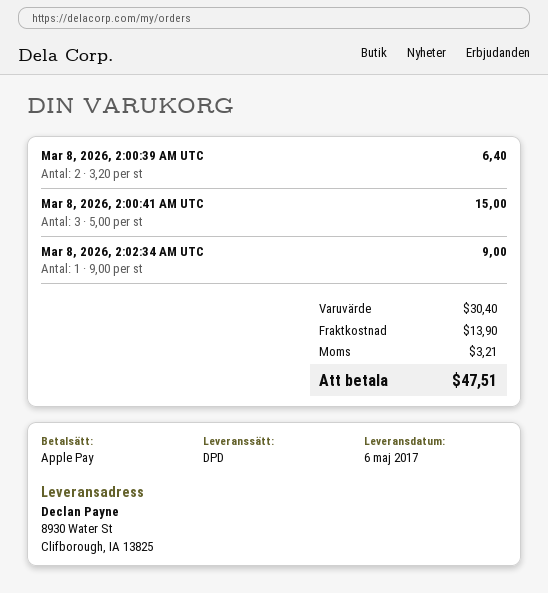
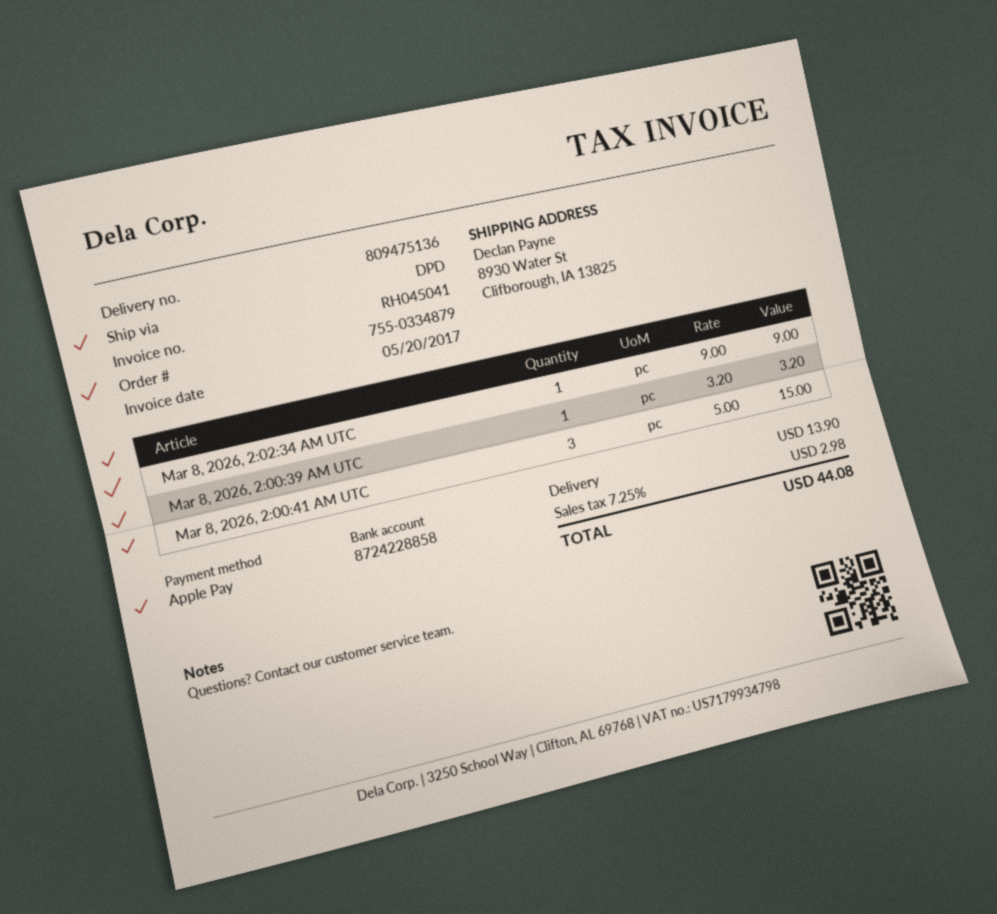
Mar 8, 2026, 2:00:39 AM UTC: 2 x 3.20 = 6.40 -> 1 x 3.20 = 3.20
tax: 3.21 -> 2.98
total: 47.51 -> 44.08

